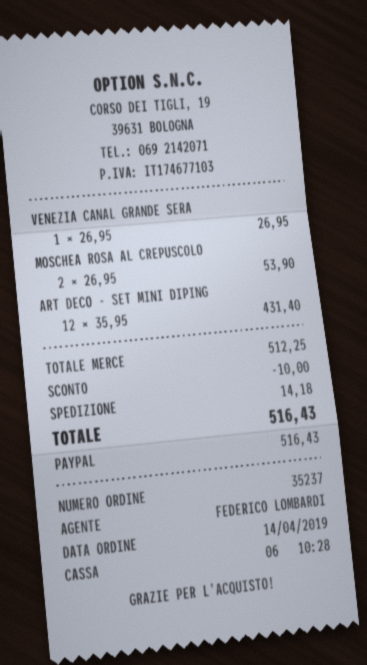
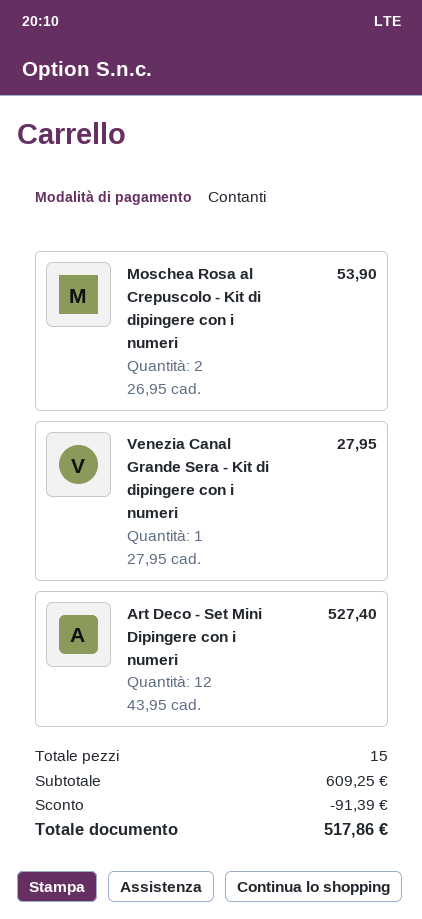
payment method: PayPal -> cash
VENEZIA CANAL GRANDE SERA: 1 x 26.95 = 26.95 -> 1 x 27.95 = 27.95
ART DECO - SET MINI DIPING: 12 x 35.95 = 431.40 -> 12 x 43.95 = 527.40
subtotal: 512.25 -> 609.25
discount: 10.00 -> 91.39
shipping: 14.18 -> none
total: 516.43 -> 517.86

